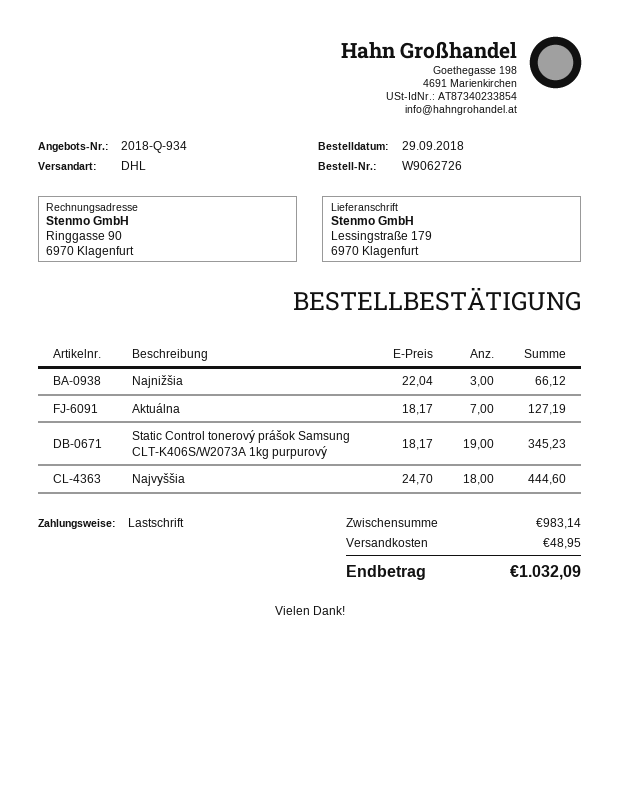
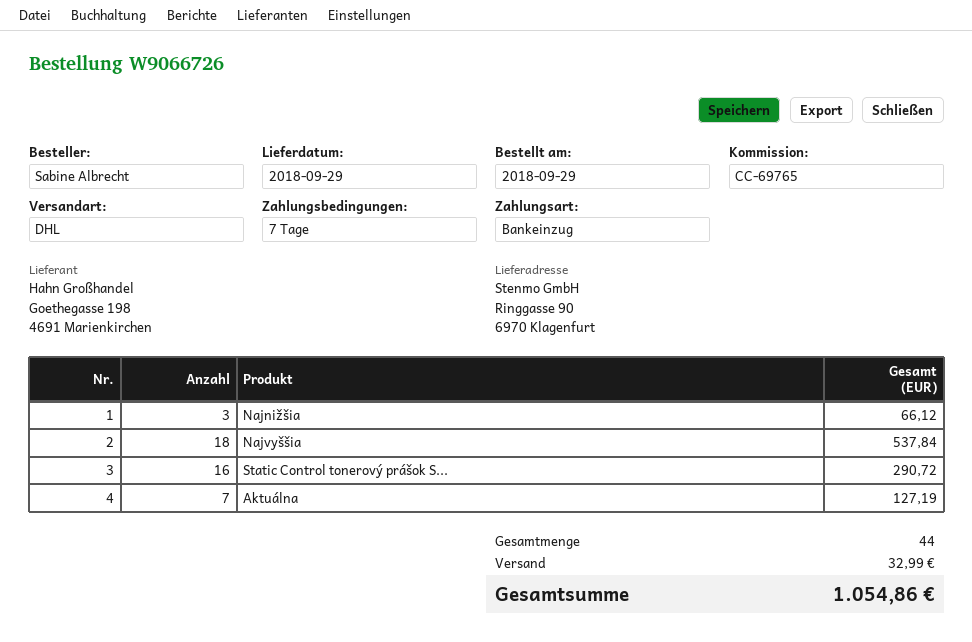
order number: W9062726 -> W9066726
ship to: Lessingstraße 179, 6970 Klagenfurt -> Ringgasse 90, 6970 Klagenfurt
Static Control tonerový prášok Samsung CLT-K406S/W2073A 1kg purpurový: 19 for 345.23 -> 16 for 290.72
Najvyššia: 18 for 444.60 -> 18 for 537.84
shipping: 48.95 -> 32.99
total: 1032.09 -> 1054.86

